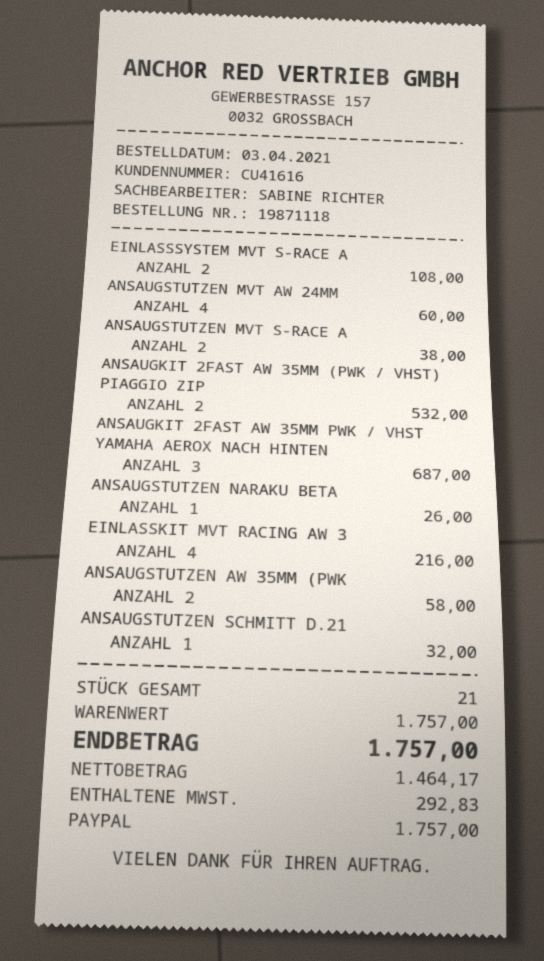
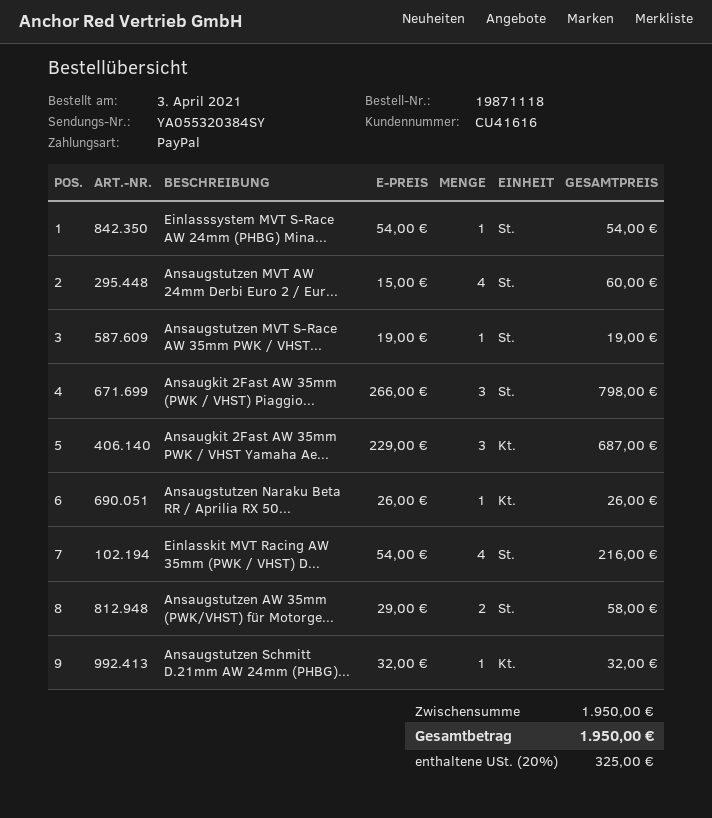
EINLASSSYSTEM MVT S-RACE A: 2 for 108.00 -> 1 for 54.00
ANSAUGSTUTZEN MVT S-RACE A: 2 for 38.00 -> 1 for 19.00
ANSAUGKIT 2FAST AW 35MM (PWK / VHST) PIAGGIO ZIP: 2 for 532.00 -> 3 for 798.00
subtotal: 1757.00 -> 1950.00
tax: 292.83 -> 325.00
total: 1757.00 -> 1950.00

